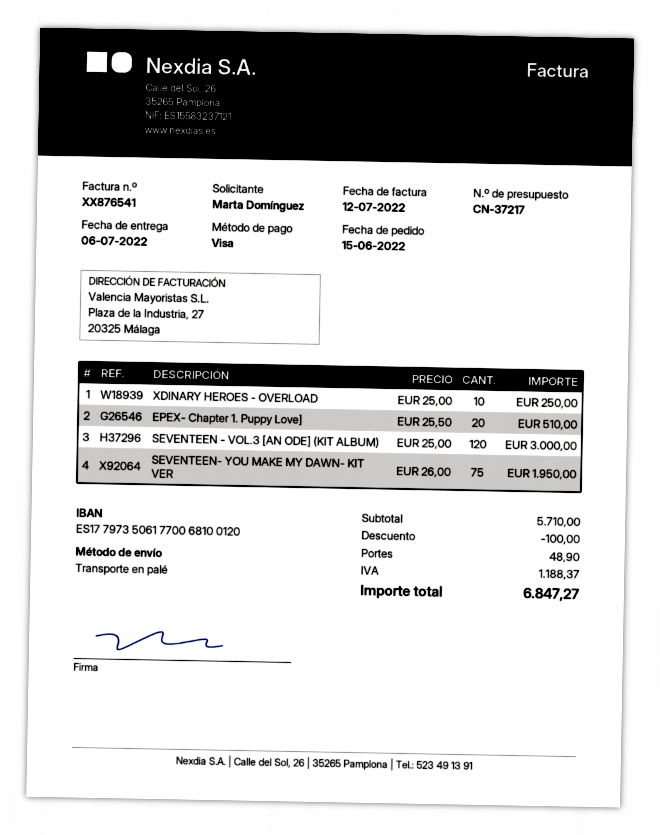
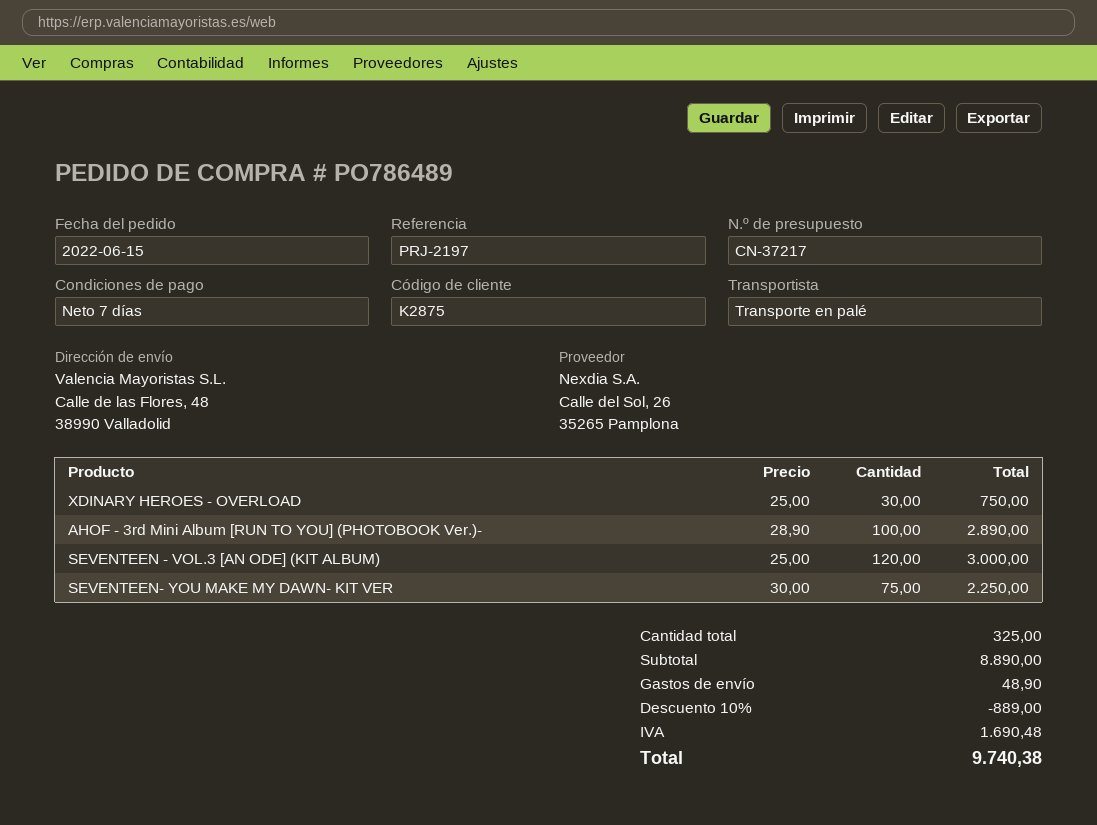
XDINARY HEROES - OVERLOAD: 10 x 25.00 = 250.00 -> 30 x 25.00 = 750.00
EPEX- Chapter 1. Puppy Love]: 20 x 25.50 = 510.00 -> none
SEVENTEEN- YOU MAKE MY DAWN- KIT VER: 75 x 26.00 = 1950.00 -> 75 x 30.00 = 2250.00
AHOF - 3rd Mini Album [RUN TO YOU] (PHOTOBOOK Ver.)-: none -> 100 x 28.90 = 2890.00
subtotal: 5710.00 -> 8890.00
discount: 100.00 -> 889.00
tax: 1188.37 -> 1690.48
total: 6847.27 -> 9740.38

